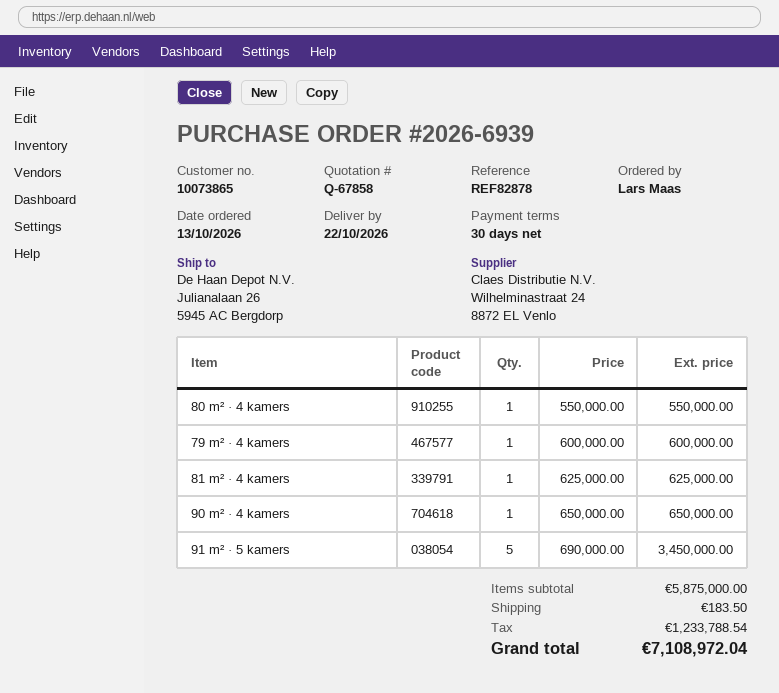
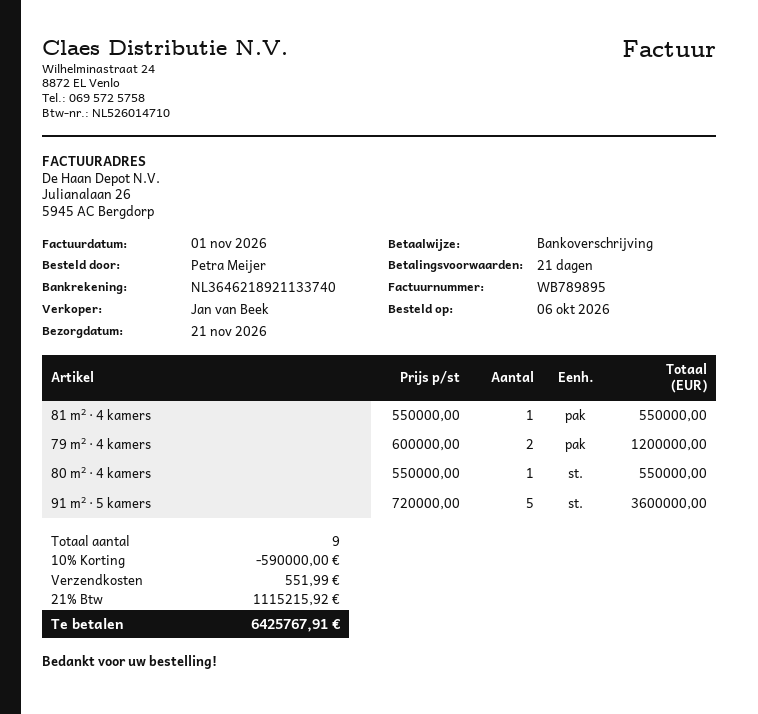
order date: 2026-10-13 -> 2026-10-06
delivery date: 2026-10-22 -> 2026-11-21
payment terms: 30 days -> 21 days
ordered by: Lars Maas -> Petra Meijer
79 m² · 4 kamers: 1 x 600000.00 = 600000.00 -> 2 x 600000.00 = 1200000.00
81 m² · 4 kamers: 1 x 625000.00 = 625000.00 -> 1 x 550000.00 = 550000.00
90 m² · 4 kamers: 1 x 650000.00 = 650000.00 -> none
91 m² · 5 kamers: 5 x 690000.00 = 3450000.00 -> 5 x 720000.00 = 3600000.00
discount: none -> 10% = 590000.00
shipping: 183.50 -> 551.99
tax: 1233788.54 -> 1115215.92
total: 7108972.04 -> 6425767.91

